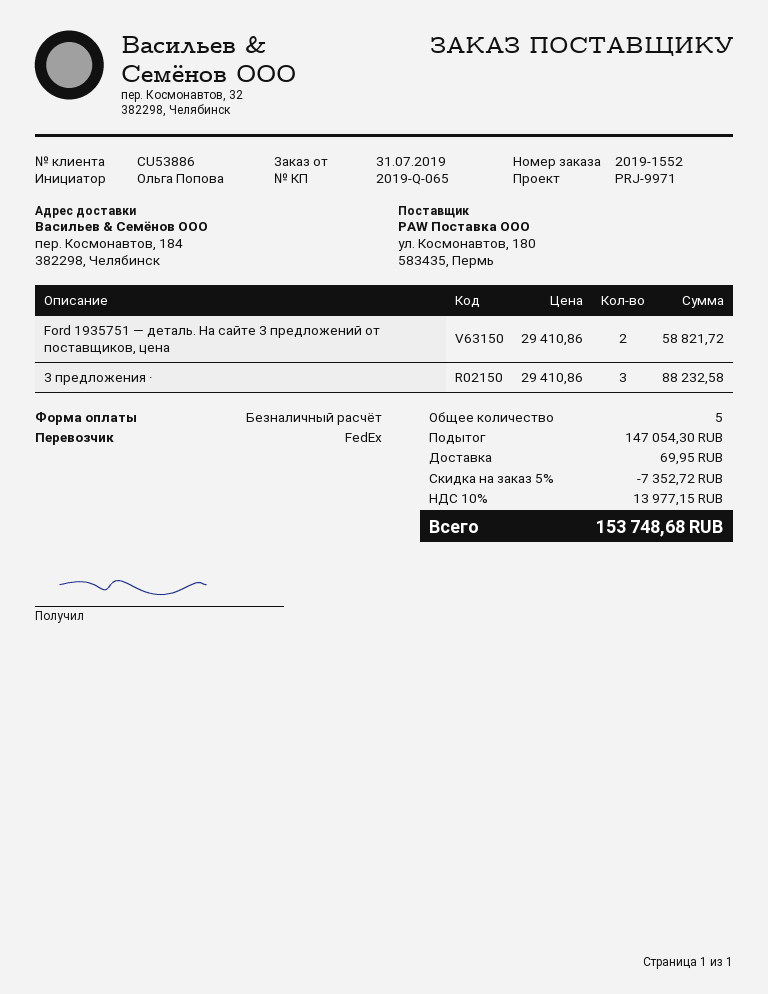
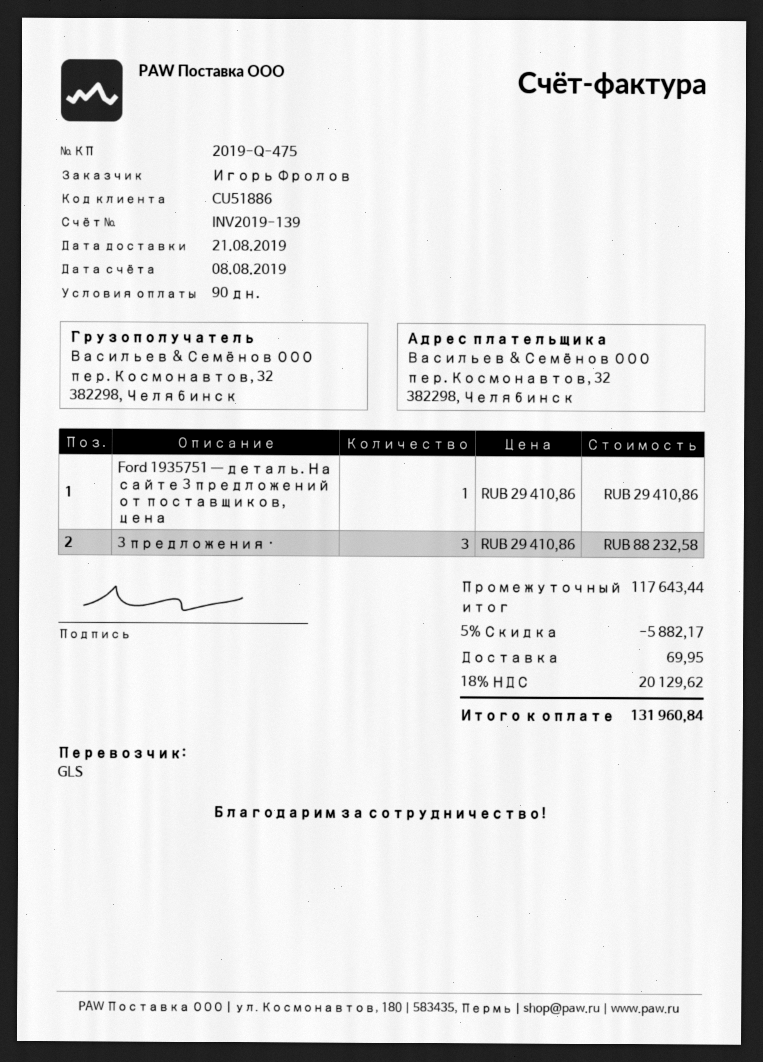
quote number: 2019-Q-065 -> 2019-Q-475
customer number: CU53886 -> CU51886
ordered by: Ольга Попова -> Игорь Фролов
shipping method: FedEx -> GLS
ship to: пер. Космонавтов, 184, 382298, Челябинск -> пер. Космонавтов, 32, 382298, Челябинск
Ford 1935751 — деталь. На сайте 3 предложений от поставщиков, цена: 2 x 29410.86 = 58821.72 -> 1 x 29410.86 = 29410.86
subtotal: 147054.30 -> 117643.44
discount: 5% = 7352.72 -> 5% = 5882.17
tax: 10% = 13977.15 -> 18% = 20129.62
total: 153748.68 -> 131960.84

